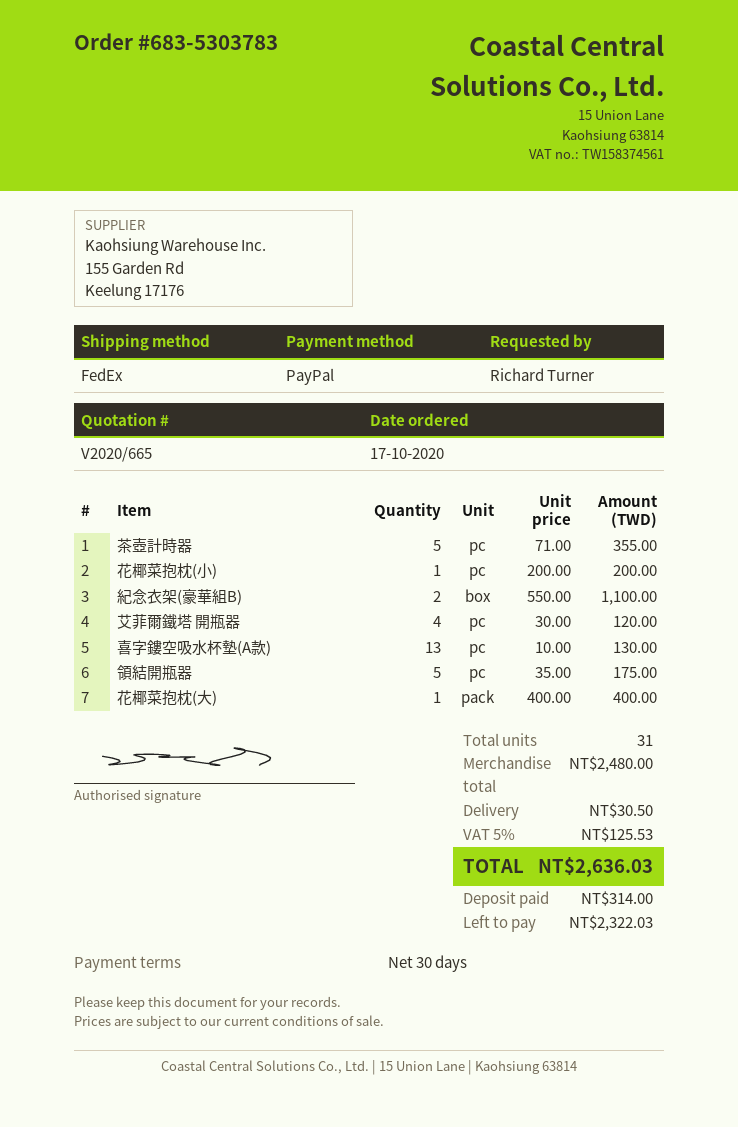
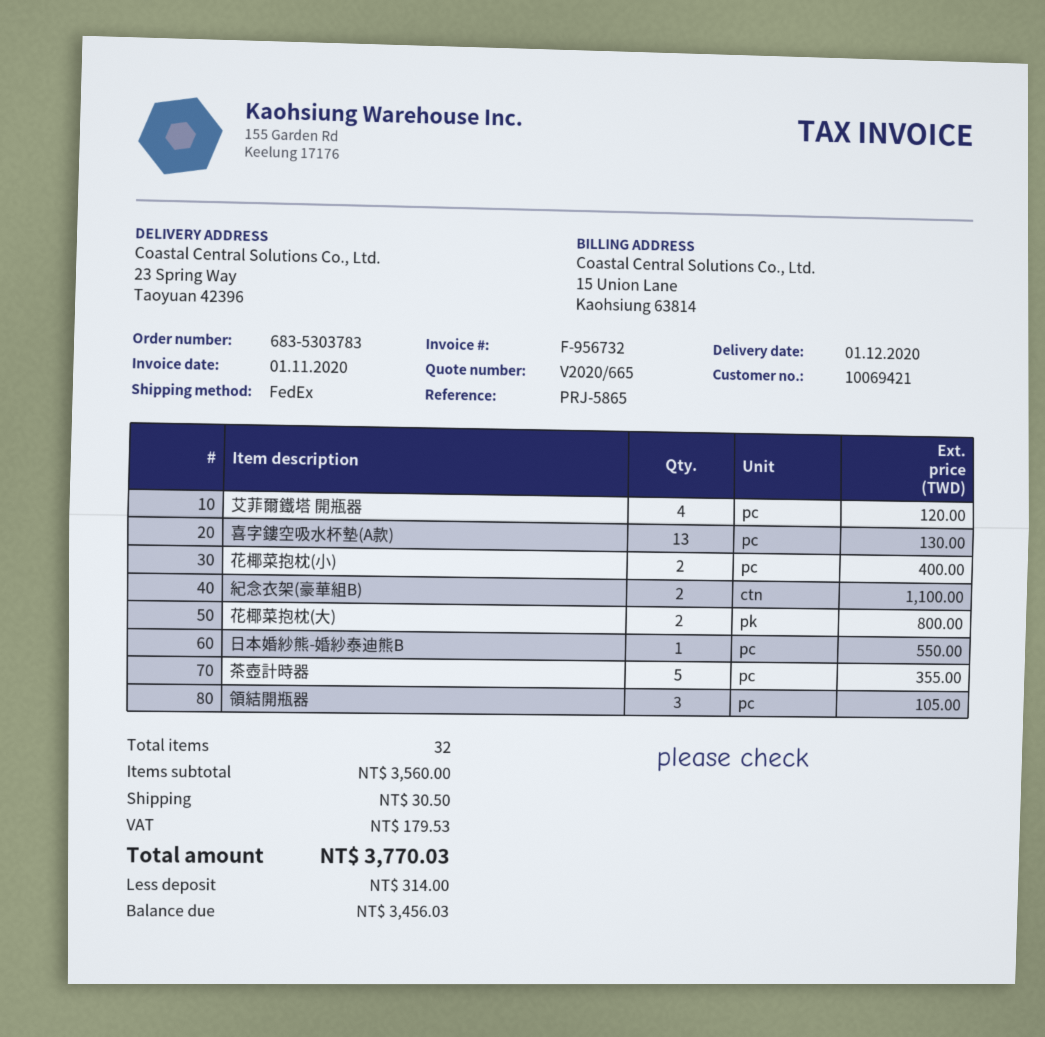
花椰菜抱枕(小): 1 for 200.00 -> 2 for 400.00
領結開瓶器: 5 for 175.00 -> 3 for 105.00
花椰菜抱枕(大): 1 for 400.00 -> 2 for 800.00
日本婚紗熊-婚紗泰迪熊B: none -> 1 for 550.00
total quantity: 31 -> 32
subtotal: 2480.00 -> 3560.00
tax: 125.53 -> 179.53
total: 2636.03 -> 3770.03
balance: 2322.03 -> 3456.03

